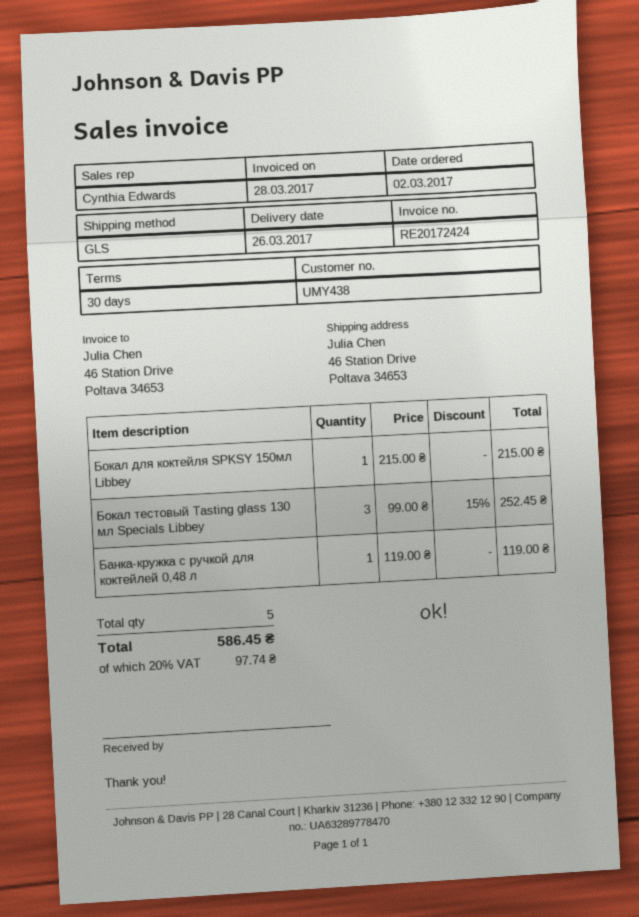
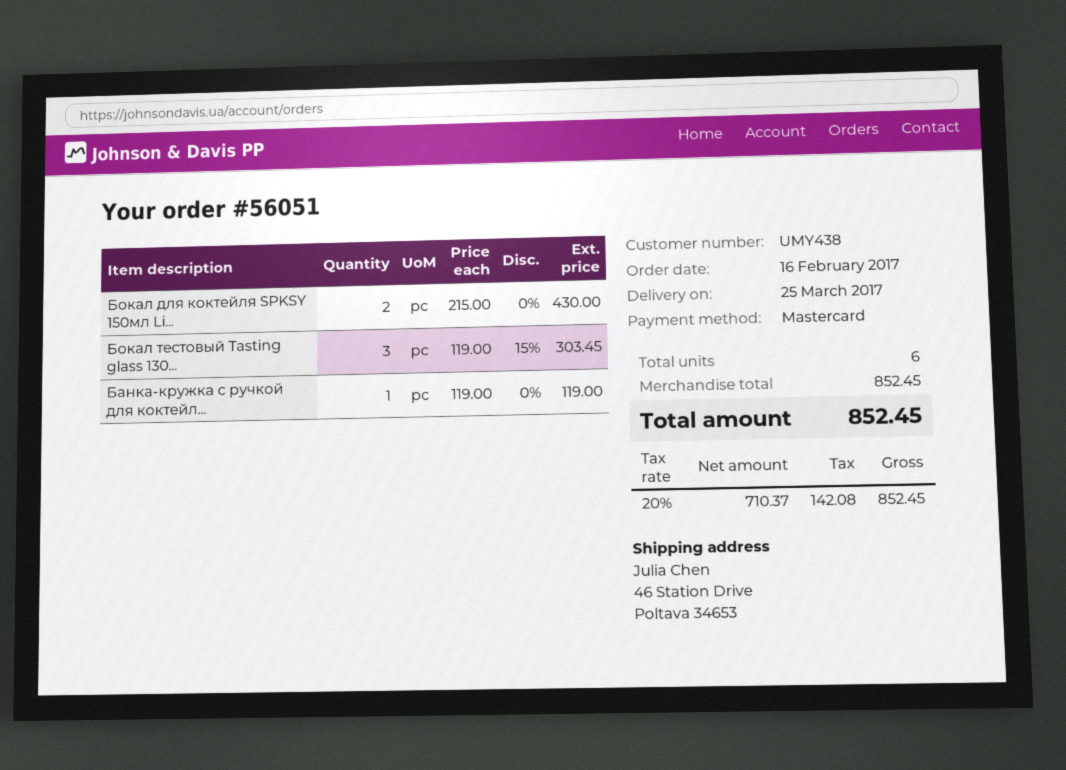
order date: 2017-03-02 -> 2017-02-16
delivery date: 2017-03-26 -> 2017-03-25
Бокал для коктейля SPKSY 150мл Libbey: 1 x 215.00 = 215.00 -> 2 x 215.00 = 430.00
Бокал тестовый Tasting glass 130 мл Specials Libbey: 3 x 99.00 - 15% = 252.45 -> 3 x 119.00 - 15% = 303.45
total quantity: 5 -> 6
tax: 20% = 97.74 -> 20% = 142.08
total: 586.45 -> 852.45

